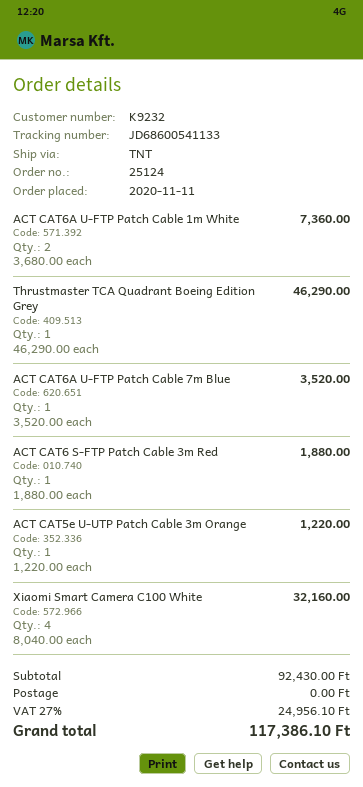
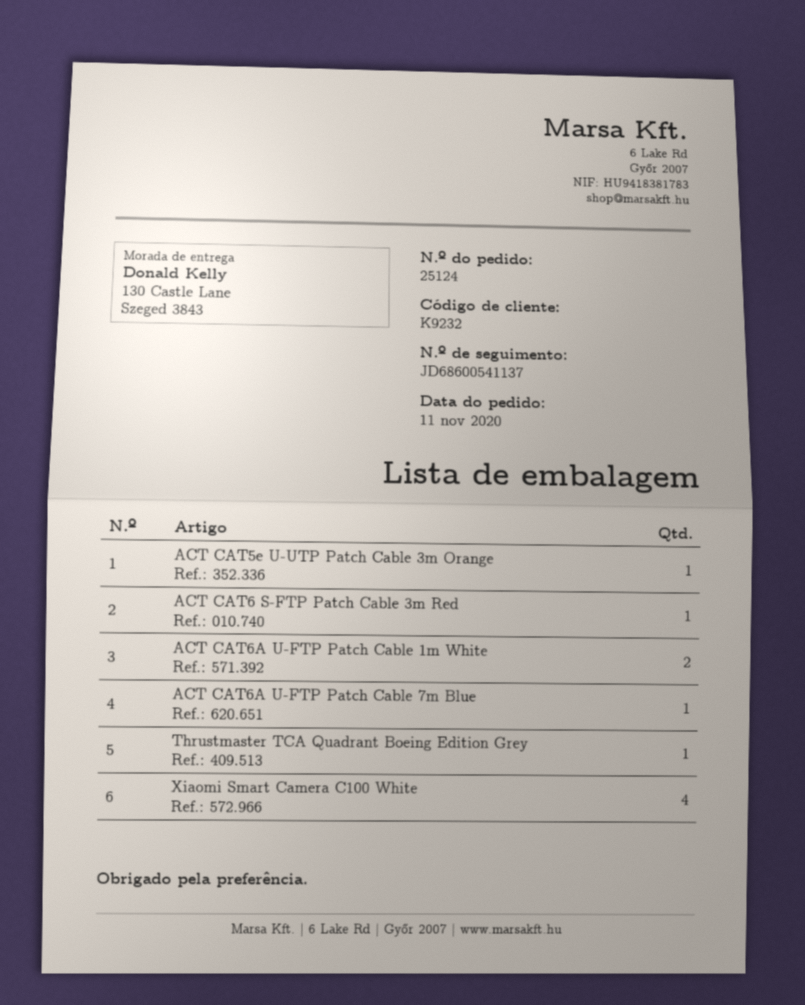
tracking number: JD68600541133 -> JD68600541137

